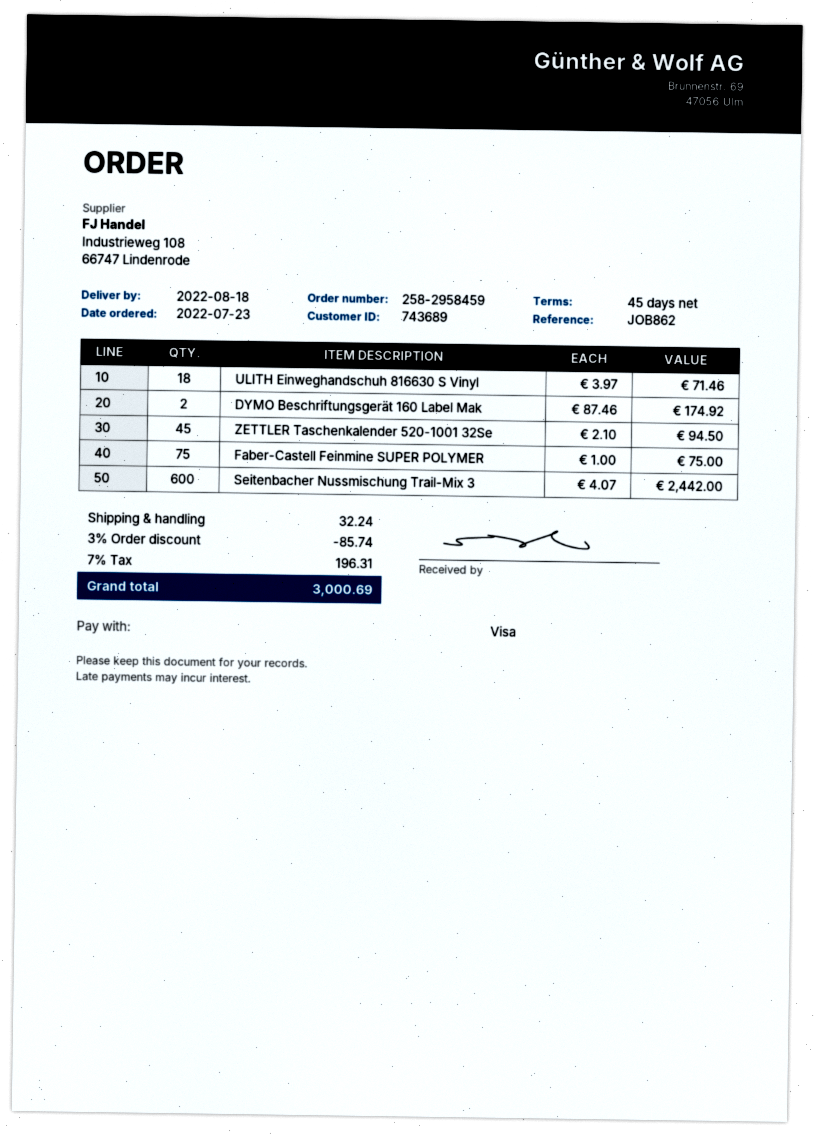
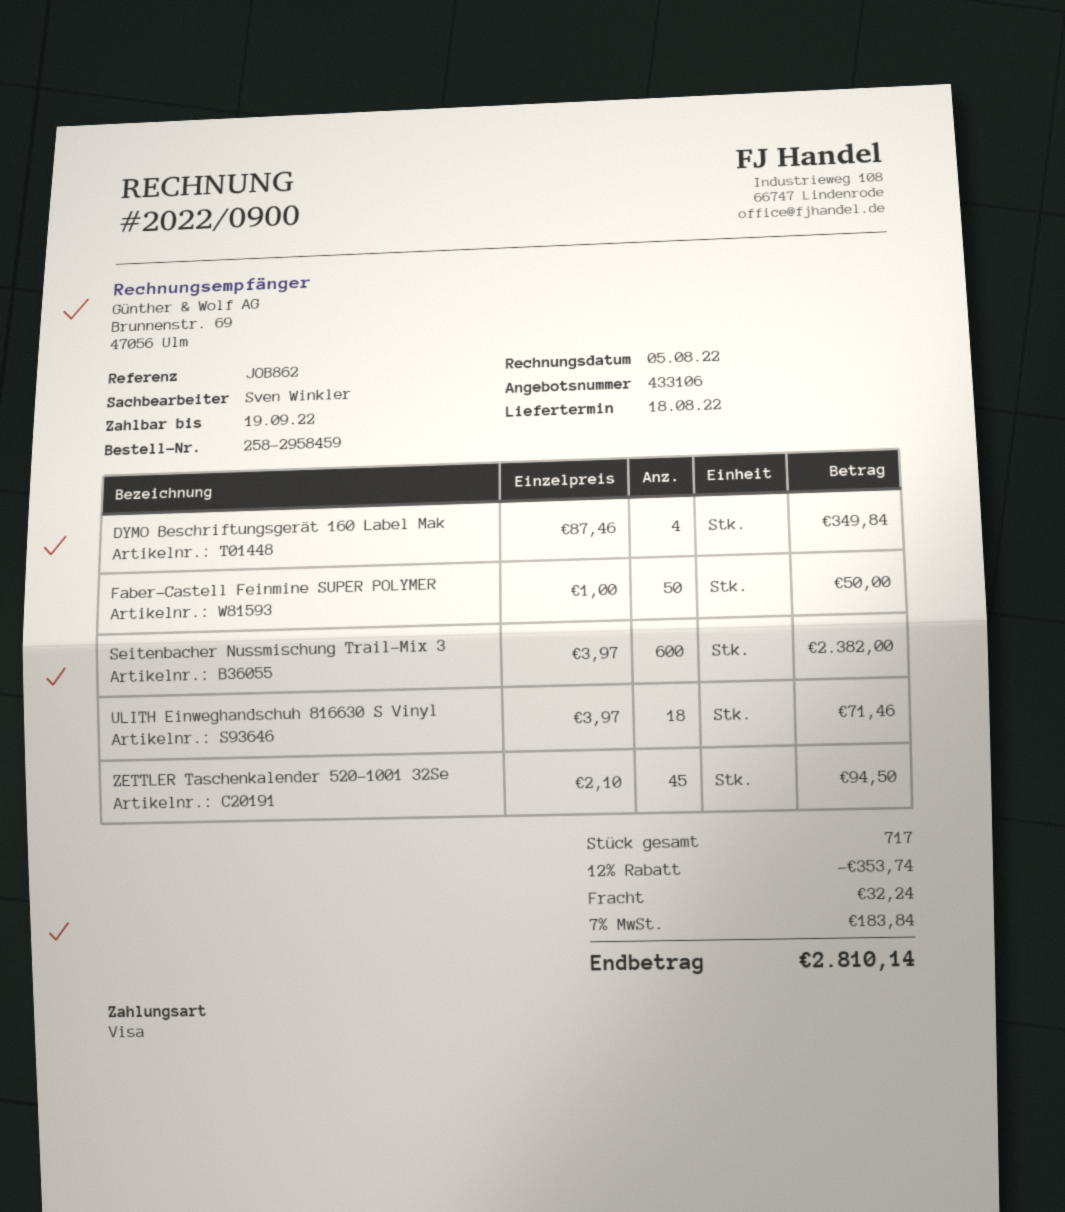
DYMO Beschriftungsgerät 160 Label Mak: 2 x 87.46 = 174.92 -> 4 x 87.46 = 349.84
Faber-Castell Feinmine SUPER POLYMER: 75 x 1.00 = 75.00 -> 50 x 1.00 = 50.00
Seitenbacher Nussmischung Trail-Mix 3: 600 x 4.07 = 2442.00 -> 600 x 3.97 = 2382.00
discount: 3% = 85.74 -> 12% = 353.74
tax: 7% = 196.31 -> 7% = 183.84
total: 3000.69 -> 2810.14

